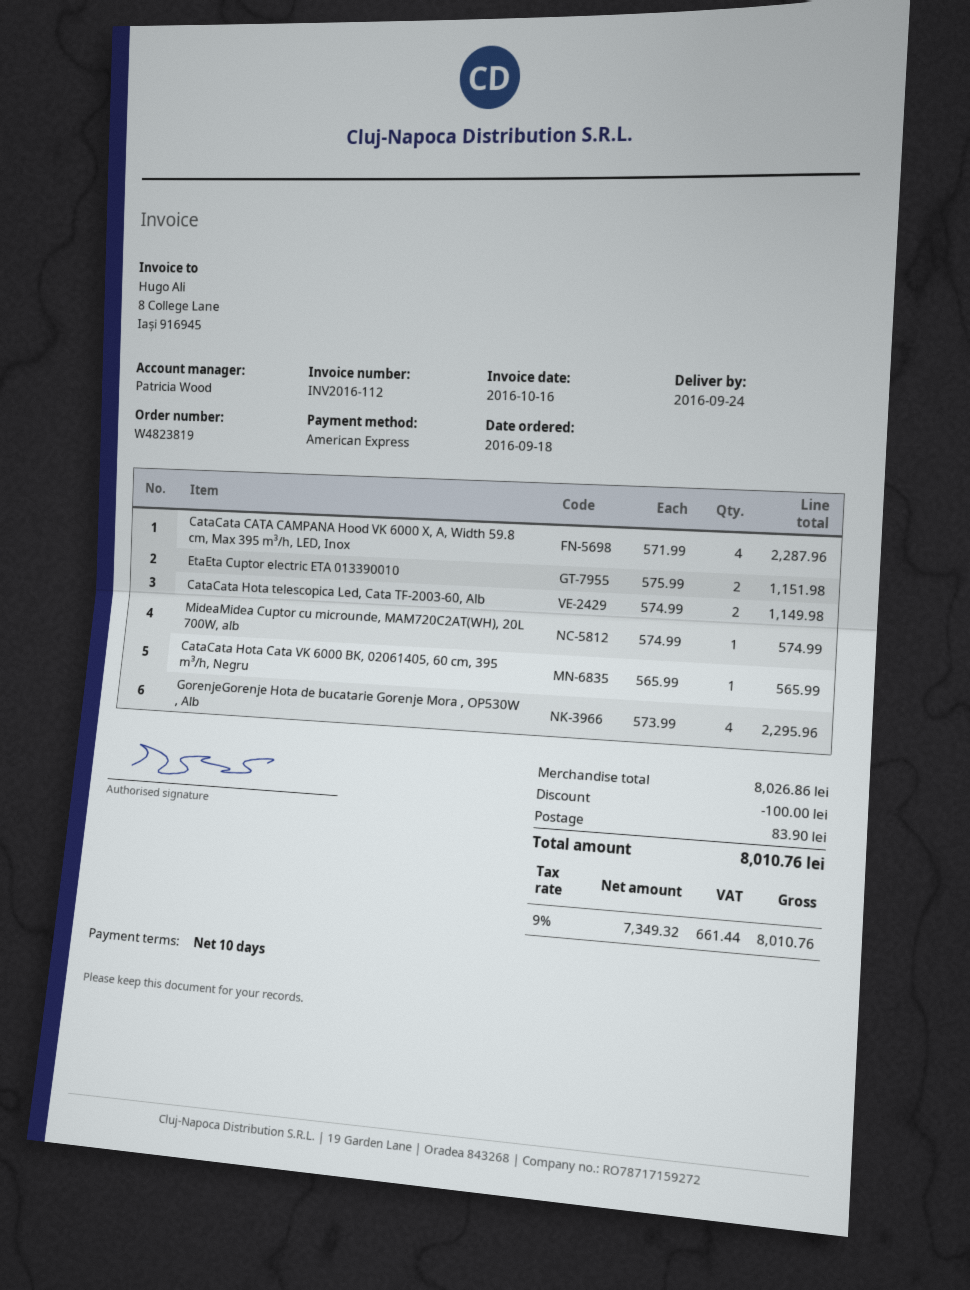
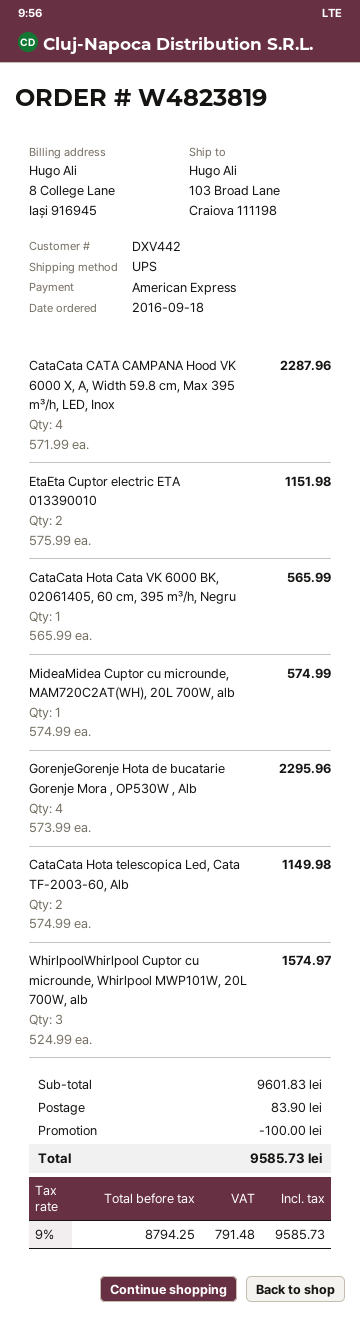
WhirlpoolWhirlpool Cuptor cu microunde, Whirlpool MWP101W, 20L 700W, alb: none -> 3 x 524.99 = 1574.97
subtotal: 8026.86 -> 9601.83
net: 7349.32 -> 8794.25
tax: 9% = 661.44 -> 9% = 791.48
total: 8010.76 -> 9585.73

